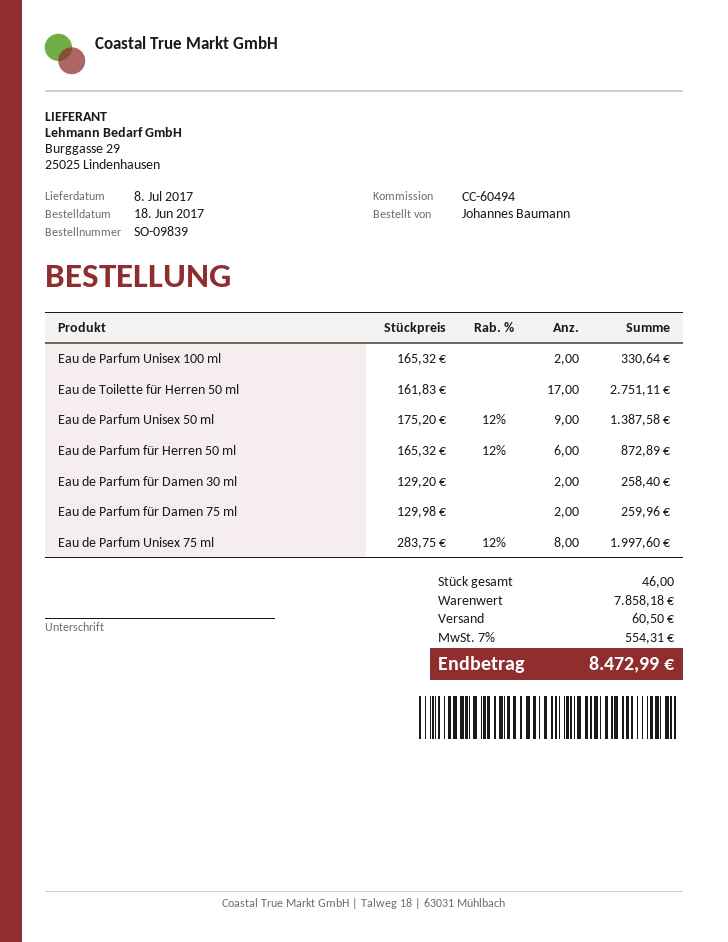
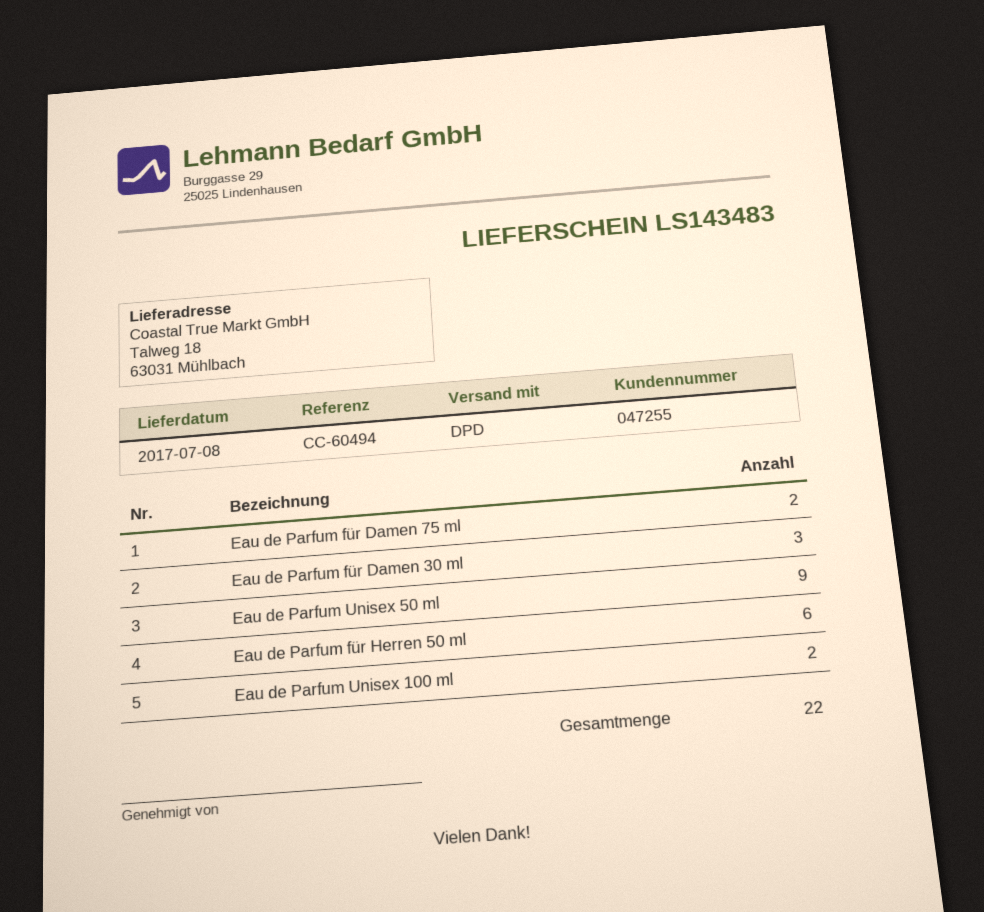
Eau de Toilette für Herren 50 ml: 17 -> none
Eau de Parfum für Damen 30 ml: 2 -> 3
Eau de Parfum Unisex 75 ml: 8 -> none
total quantity: 46 -> 22

